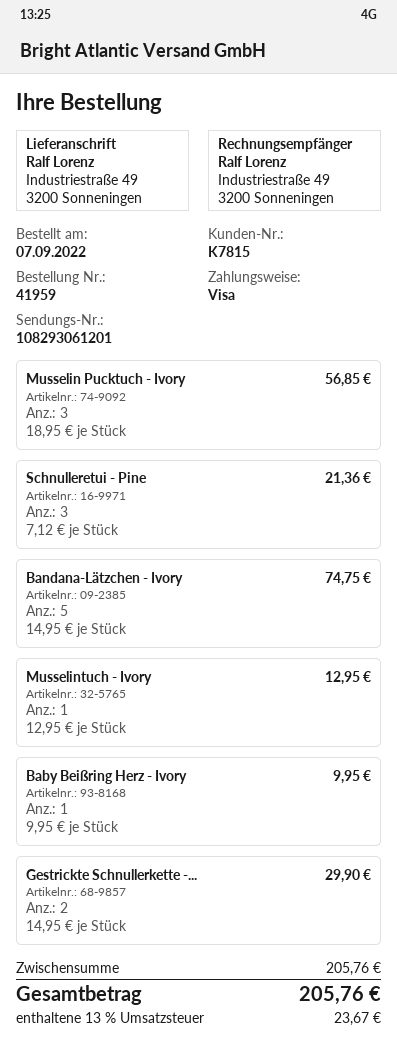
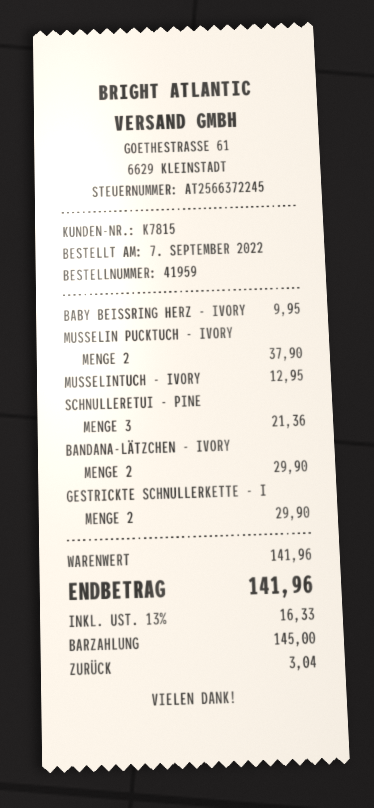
payment method: Visa -> cash
Musselin Pucktuch - Ivory: 3 for 56.85 -> 2 for 37.90
Bandana-Lätzchen - Ivory: 5 for 74.75 -> 2 for 29.90
subtotal: 205.76 -> 141.96
tax: 13% = 23.67 -> 13% = 16.33
total: 205.76 -> 141.96

